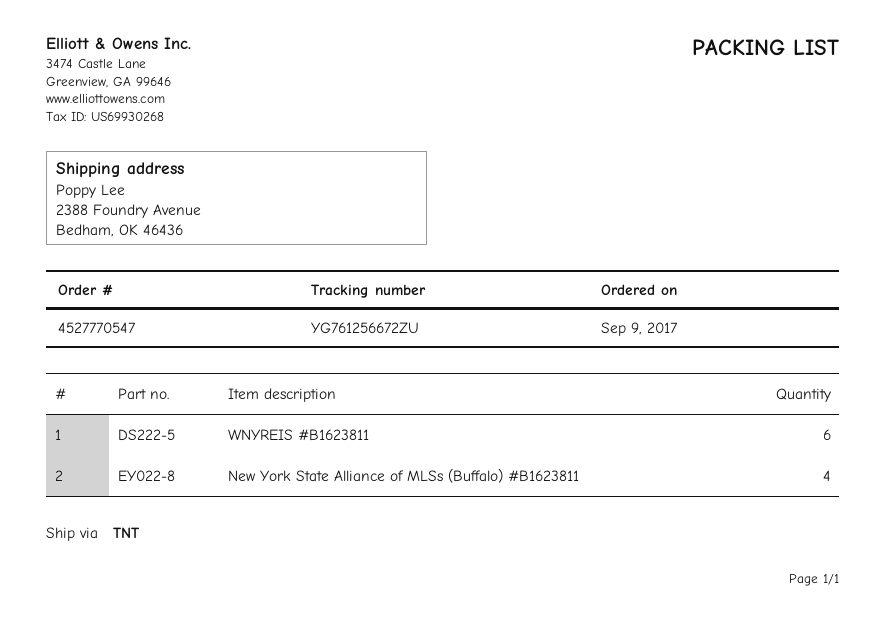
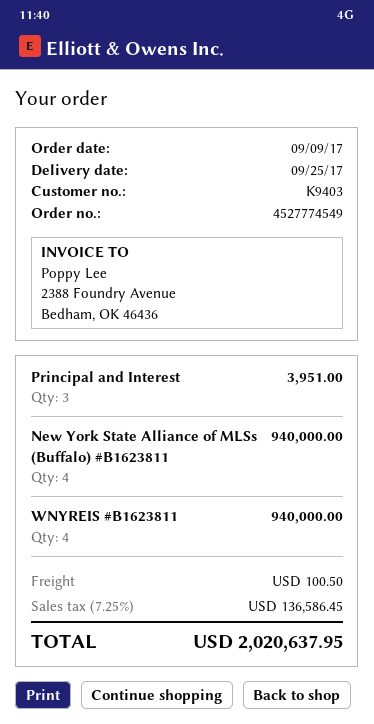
order number: 4527770547 -> 4527774549
WNYREIS #B1623811: 6 -> 4
Principal and Interest: none -> 3

